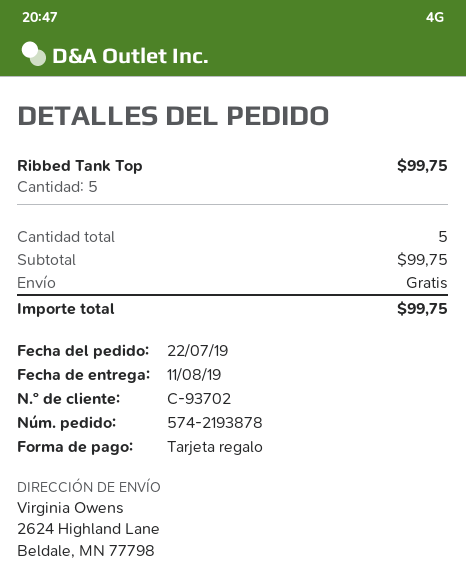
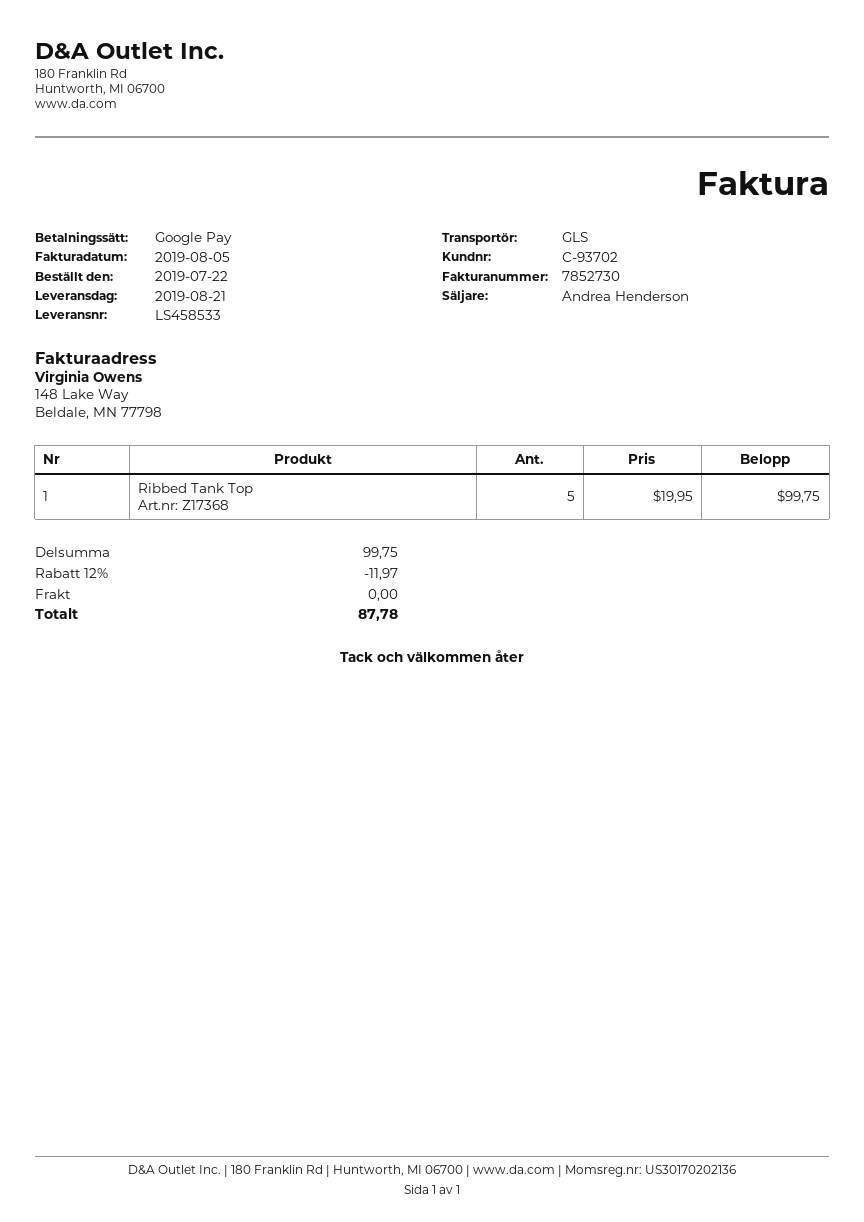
delivery date: 2019-08-11 -> 2019-08-21
payment method: gift card -> Google Pay
discount: none -> 12% = 11.97
total: 99.75 -> 87.78

